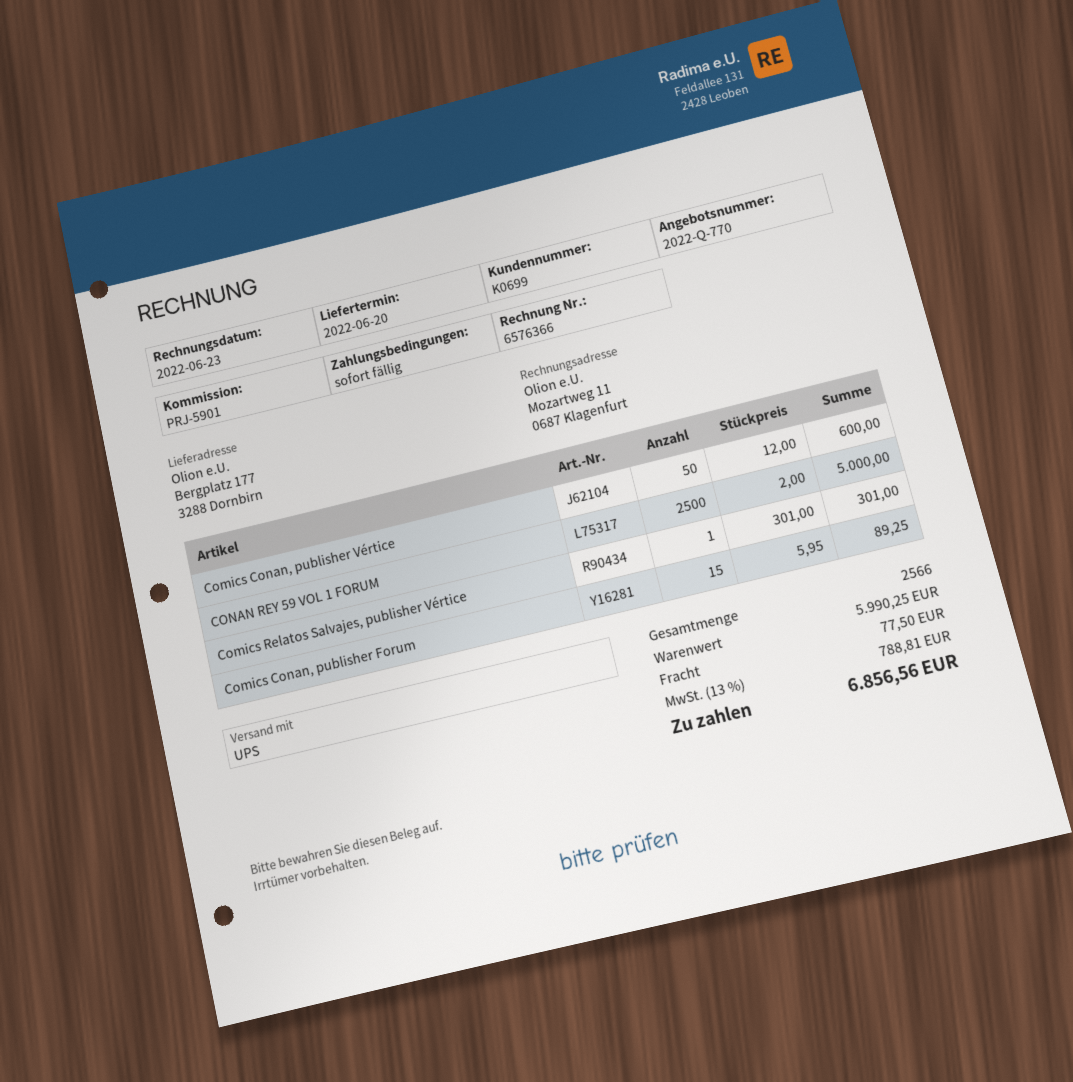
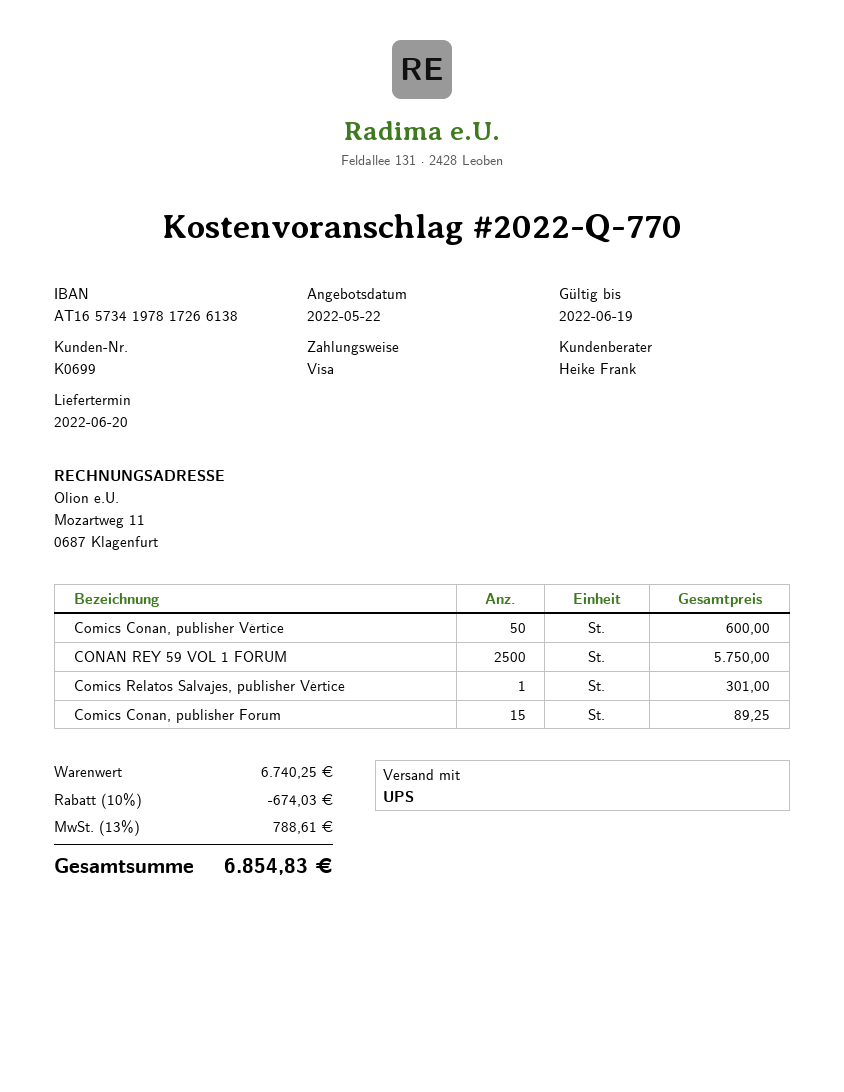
CONAN REY 59 VOL 1 FORUM: 2500 for 5000.00 -> 2500 for 5750.00
subtotal: 5990.25 -> 6740.25
discount: none -> 10% = 674.03
shipping: 77.50 -> none
tax: 13% = 788.81 -> 13% = 788.61
total: 6856.56 -> 6854.83

